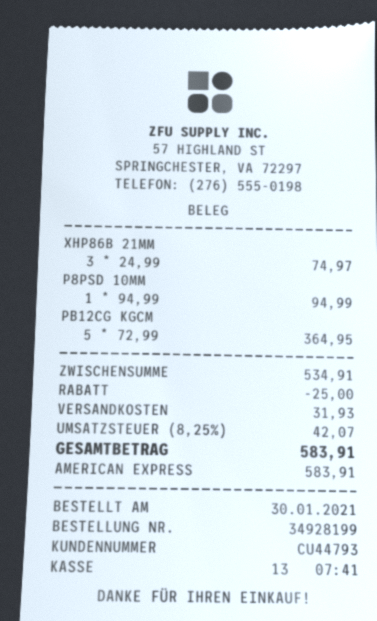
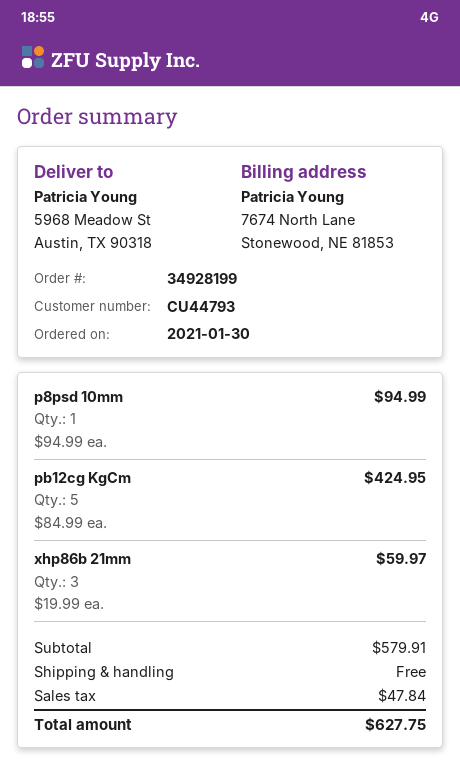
XHP86B 21MM: 3 x 24.99 = 74.97 -> 3 x 19.99 = 59.97
PB12CG KGCM: 5 x 72.99 = 364.95 -> 5 x 84.99 = 424.95
subtotal: 534.91 -> 579.91
discount: 25.00 -> none
shipping: 31.93 -> 0.00
tax: 42.07 -> 47.84
total: 583.91 -> 627.75

